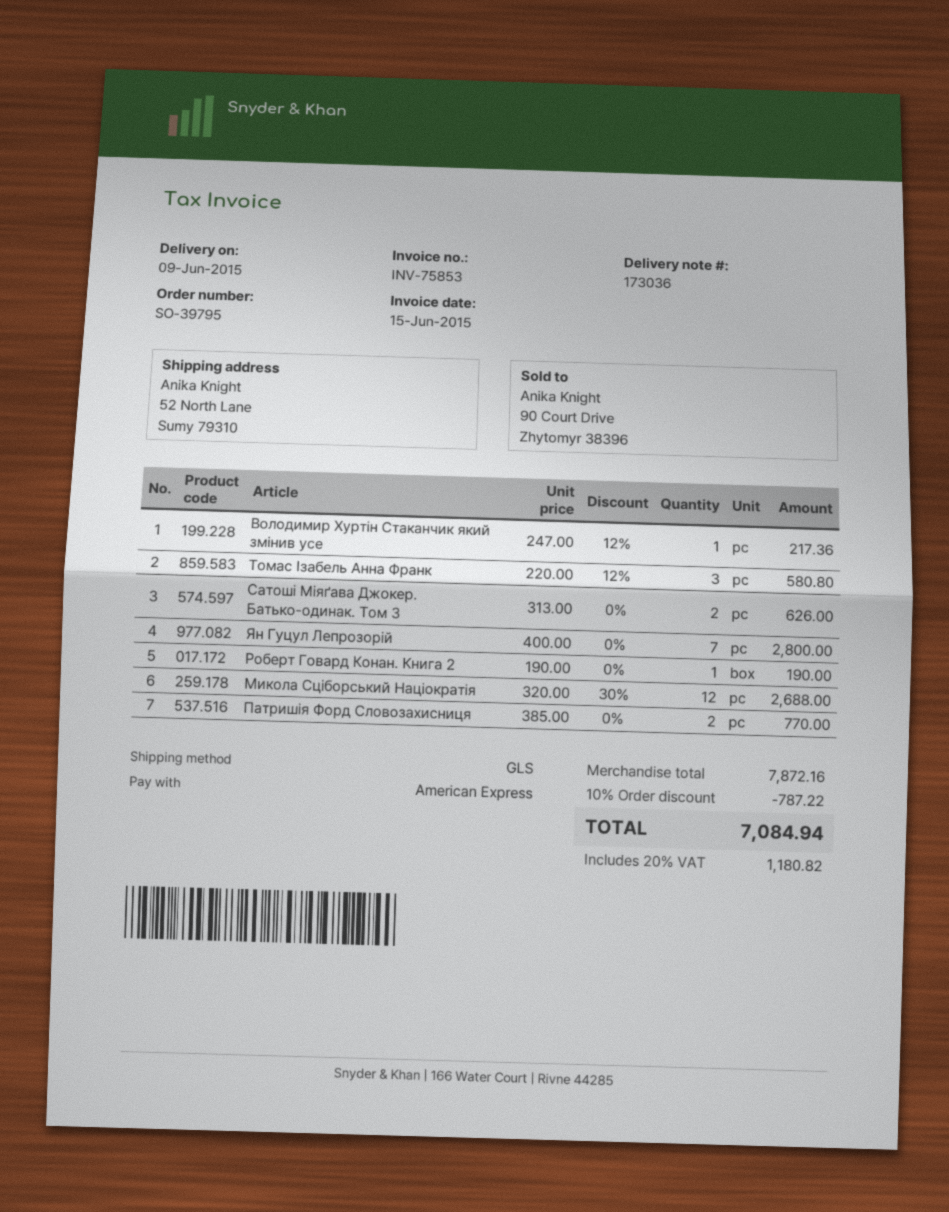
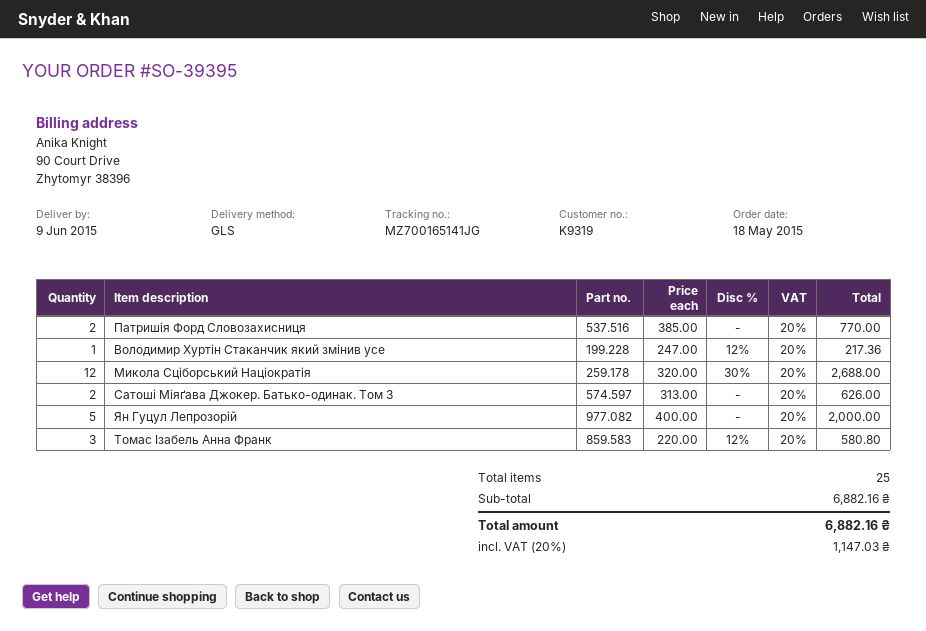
order number: SO-39795 -> SO-39395
Ян Гуцул Лепрозорій: 7 x 400.00 = 2800.00 -> 5 x 400.00 = 2000.00
Роберт Говард Конан. Книга 2: 1 x 190.00 = 190.00 -> none
subtotal: 7872.16 -> 6882.16
discount: 10% = 787.22 -> none
tax: 20% = 1180.82 -> 20% = 1147.03
total: 7084.94 -> 6882.16

